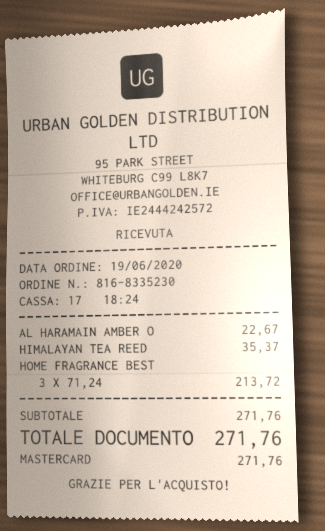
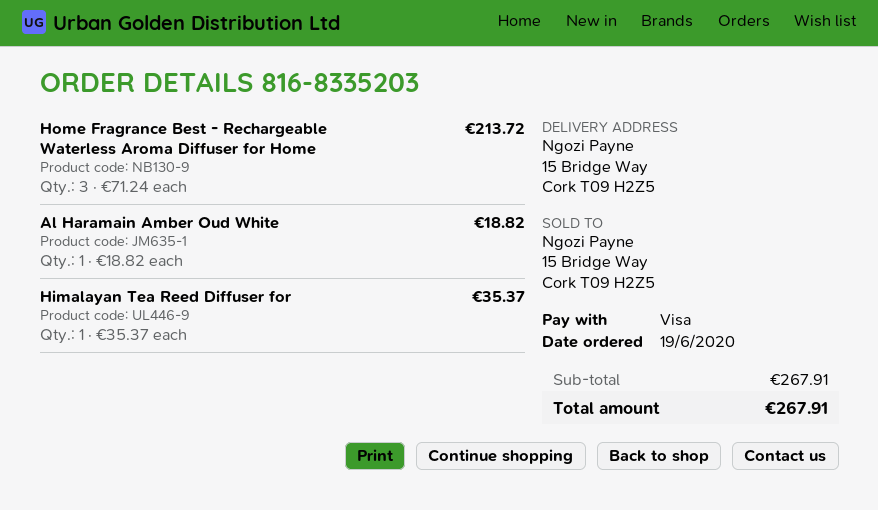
order number: 816-8335230 -> 816-8335203
payment method: Mastercard -> Visa
AL HARAMAIN AMBER O: 1 x 22.67 = 22.67 -> 1 x 18.82 = 18.82
subtotal: 271.76 -> 267.91
total: 271.76 -> 267.91

